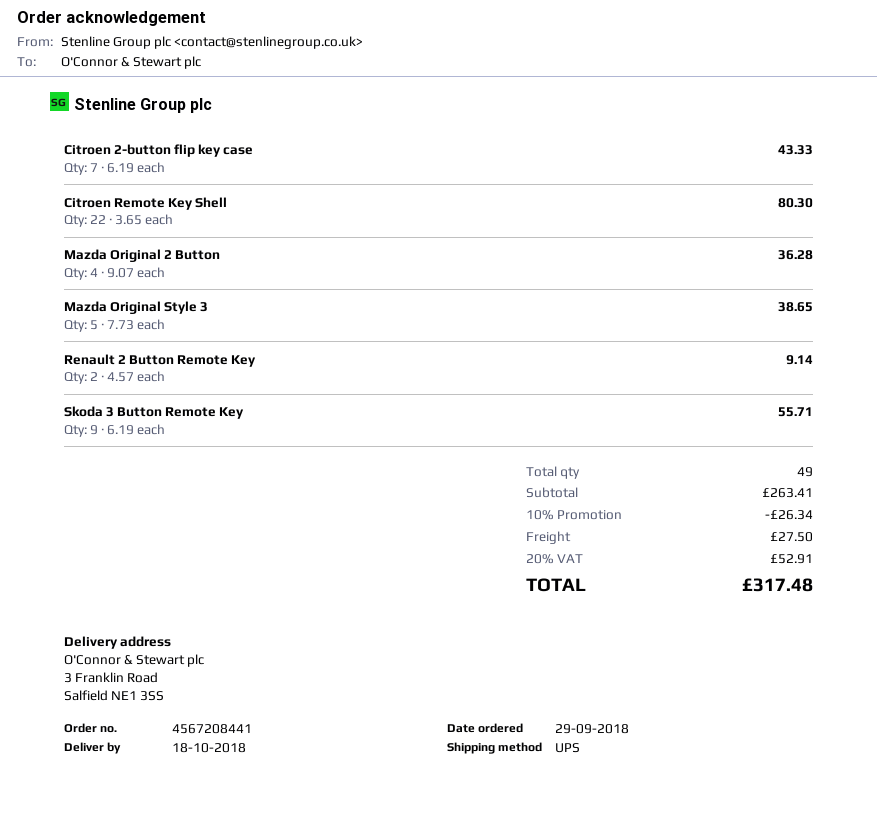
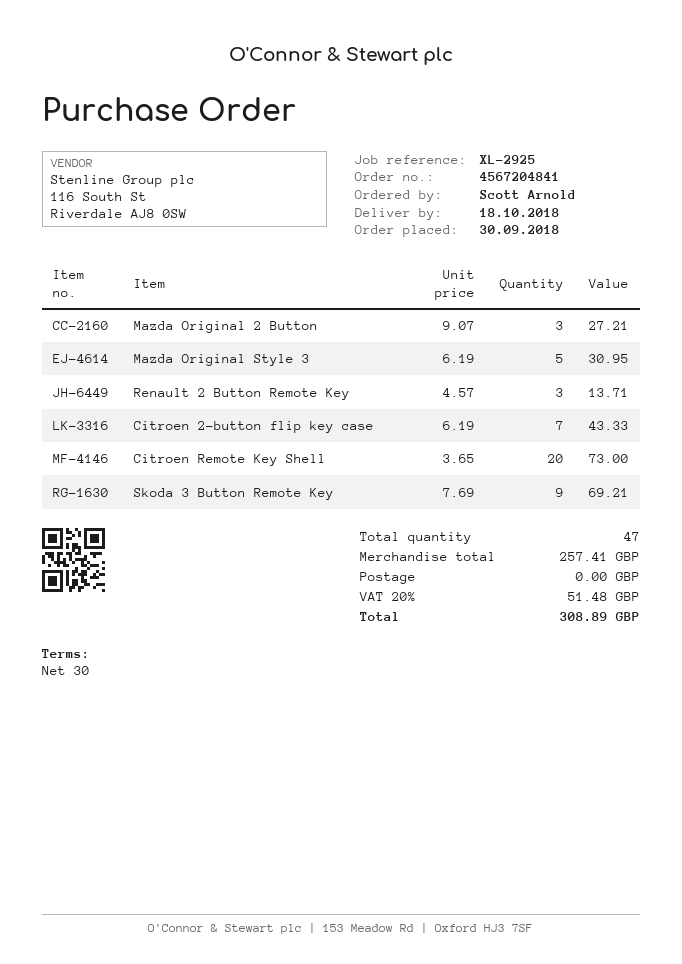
order number: 4567208441 -> 4567204841
order date: 2018-09-29 -> 2018-09-30
Citroen Remote Key Shell: 22 x 3.65 = 80.30 -> 20 x 3.65 = 73.00
Mazda Original 2 Button: 4 x 9.07 = 36.28 -> 3 x 9.07 = 27.21
Mazda Original Style 3: 5 x 7.73 = 38.65 -> 5 x 6.19 = 30.95
Renault 2 Button Remote Key: 2 x 4.57 = 9.14 -> 3 x 4.57 = 13.71
Skoda 3 Button Remote Key: 9 x 6.19 = 55.71 -> 9 x 7.69 = 69.21
total quantity: 49 -> 47
subtotal: 263.41 -> 257.41
discount: 10% = 26.34 -> none
shipping: 27.50 -> 0.00
tax: 20% = 52.91 -> 20% = 51.48
total: 317.48 -> 308.89

